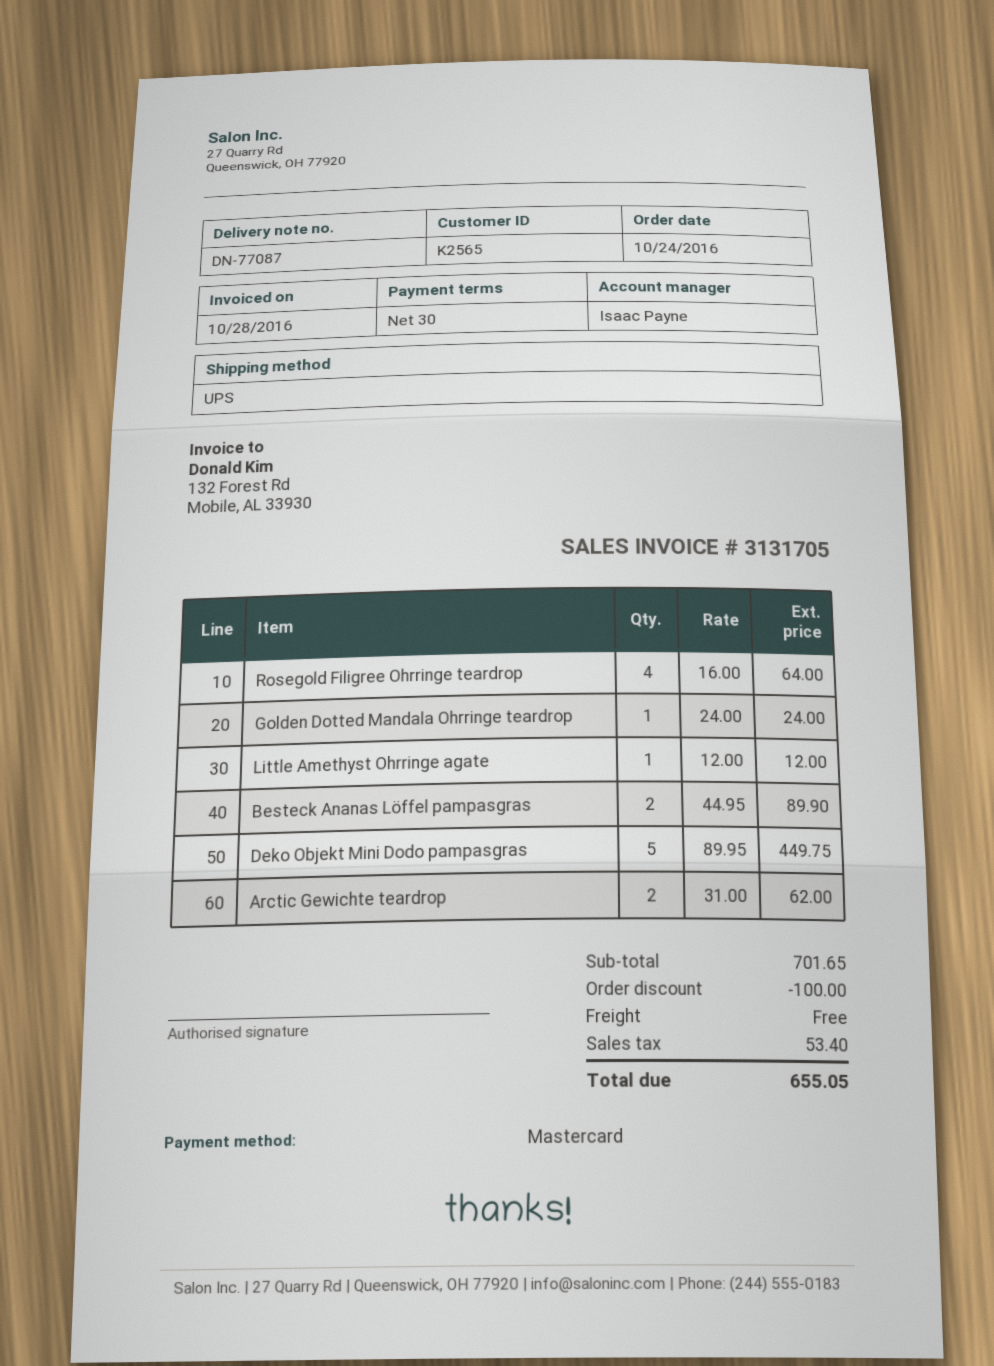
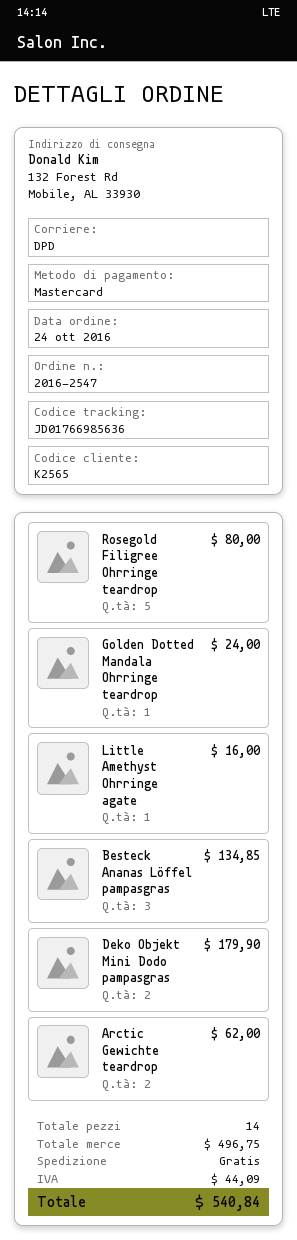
shipping method: UPS -> DPD
Rosegold Filigree Ohrringe teardrop: 4 for 64.00 -> 5 for 80.00
Little Amethyst Ohrringe agate: 1 for 12.00 -> 1 for 16.00
Besteck Ananas Löffel pampasgras: 2 for 89.90 -> 3 for 134.85
Deko Objekt Mini Dodo pampasgras: 5 for 449.75 -> 2 for 179.90
subtotal: 701.65 -> 496.75
discount: 100.00 -> none
tax: 53.40 -> 44.09
total: 655.05 -> 540.84

